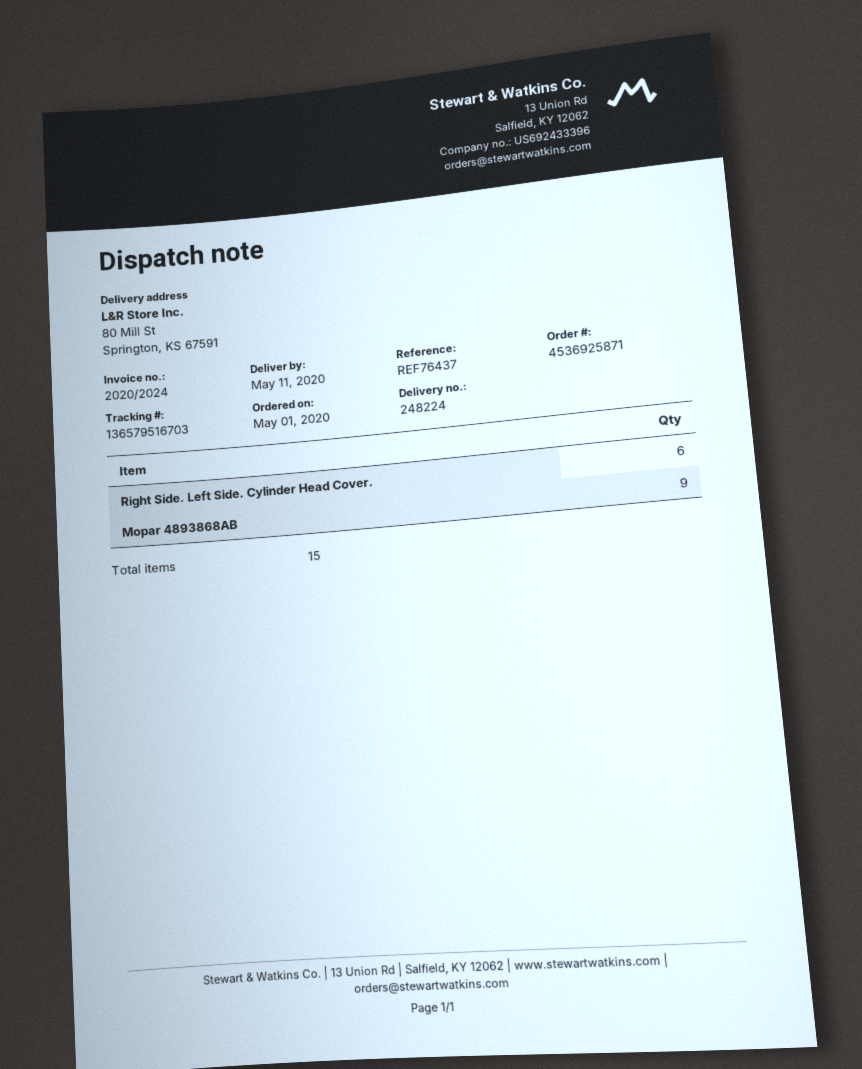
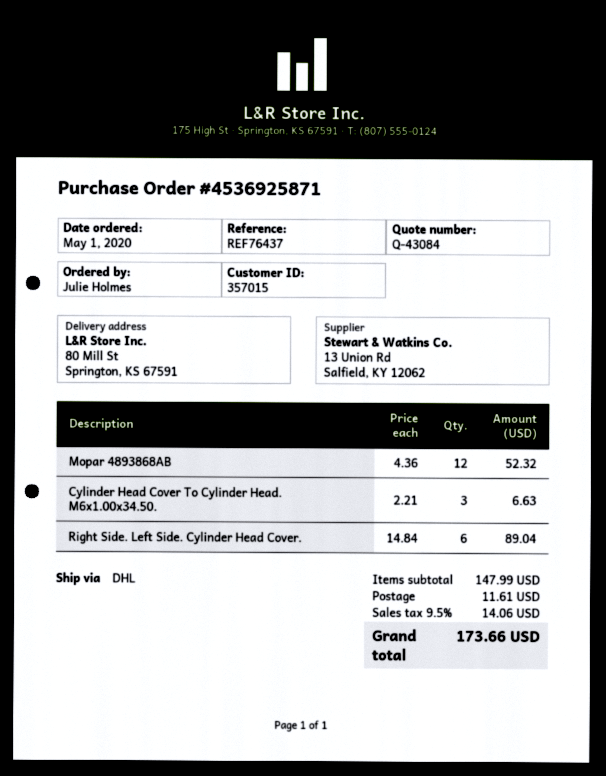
Mopar 4893868AB: 9 -> 12
Cylinder Head Cover To Cylinder Head. M6x1.00x34.50.: none -> 3

